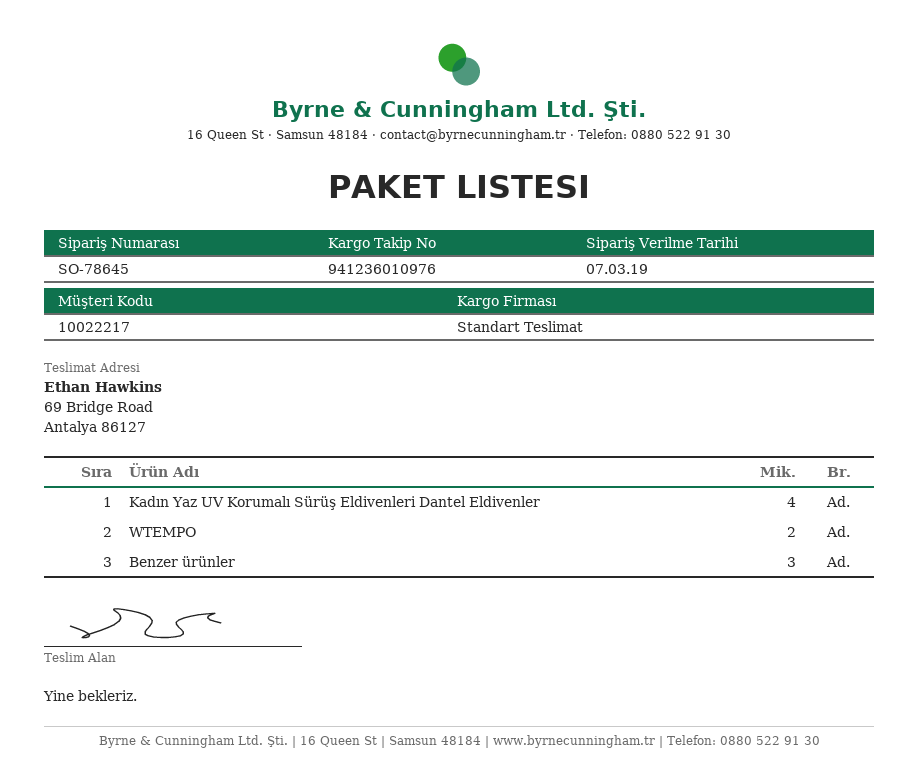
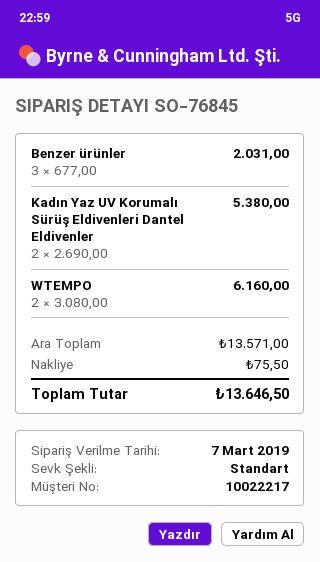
order number: SO-78645 -> SO-76845
Kadın Yaz UV Korumalı Sürüş Eldivenleri Dantel Eldivenler: 4 -> 2

